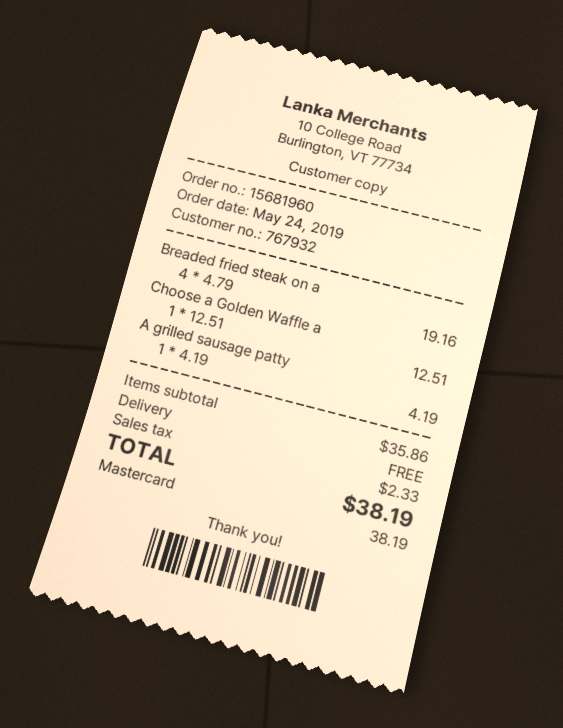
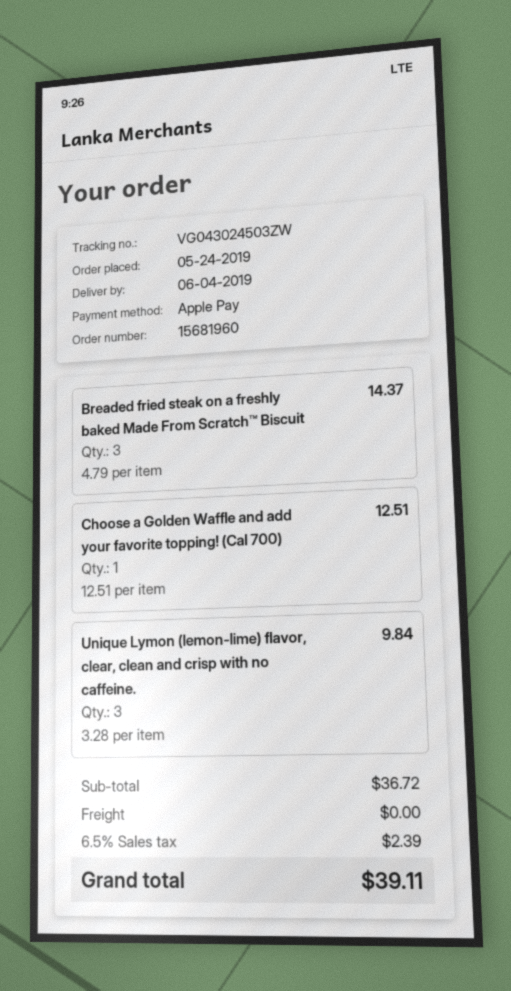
payment method: Mastercard -> Apple Pay
Breaded fried steak on a: 4 x 4.79 = 19.16 -> 3 x 4.79 = 14.37
A grilled sausage patty: 1 x 4.19 = 4.19 -> none
Unique Lymon (lemon-lime) flavor, clear, clean and crisp with no caffeine.: none -> 3 x 3.28 = 9.84
subtotal: 35.86 -> 36.72
tax: 2.33 -> 2.39
total: 38.19 -> 39.11

